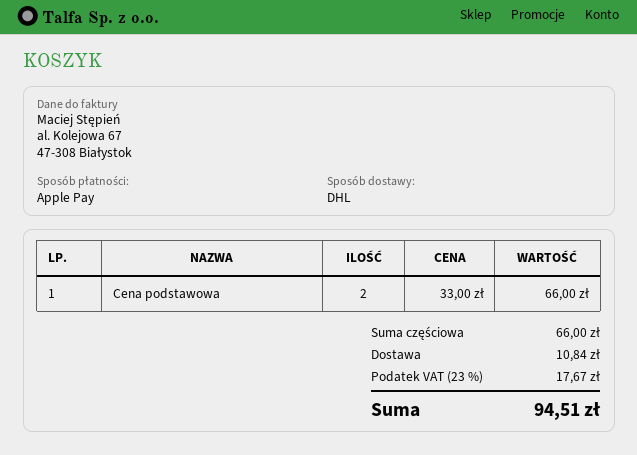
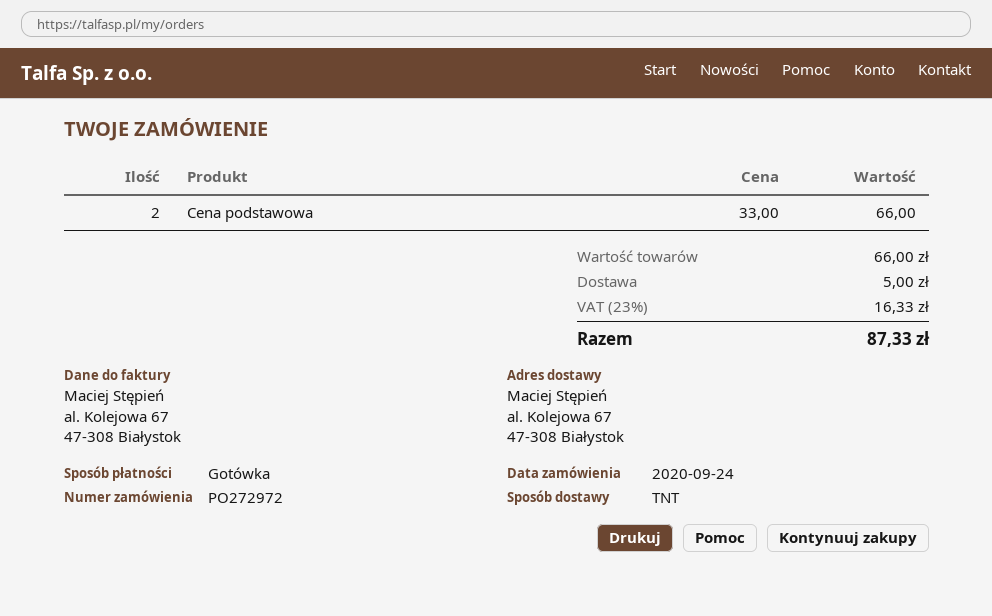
payment method: Apple Pay -> cash
shipping method: DHL -> TNT
shipping: 10.84 -> 5.00
tax: 23% = 17.67 -> 23% = 16.33
total: 94.51 -> 87.33

